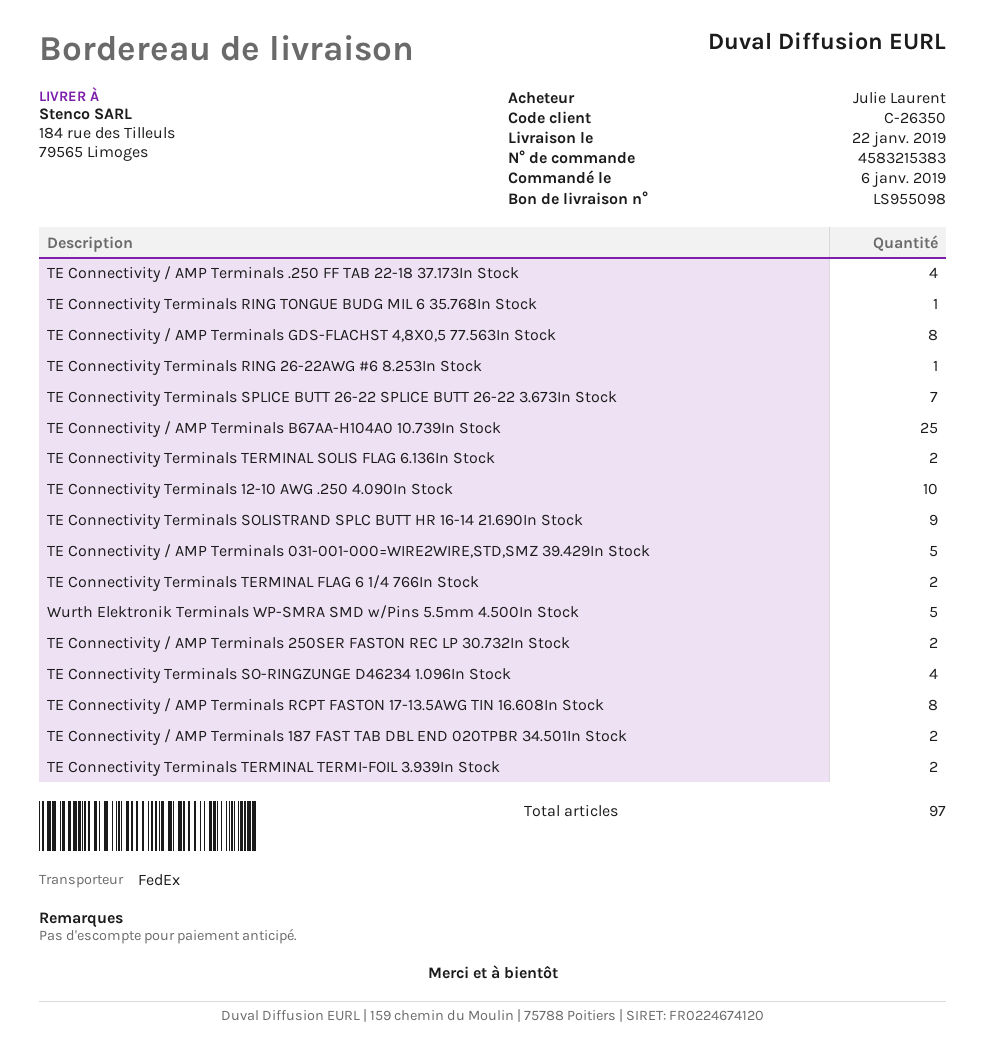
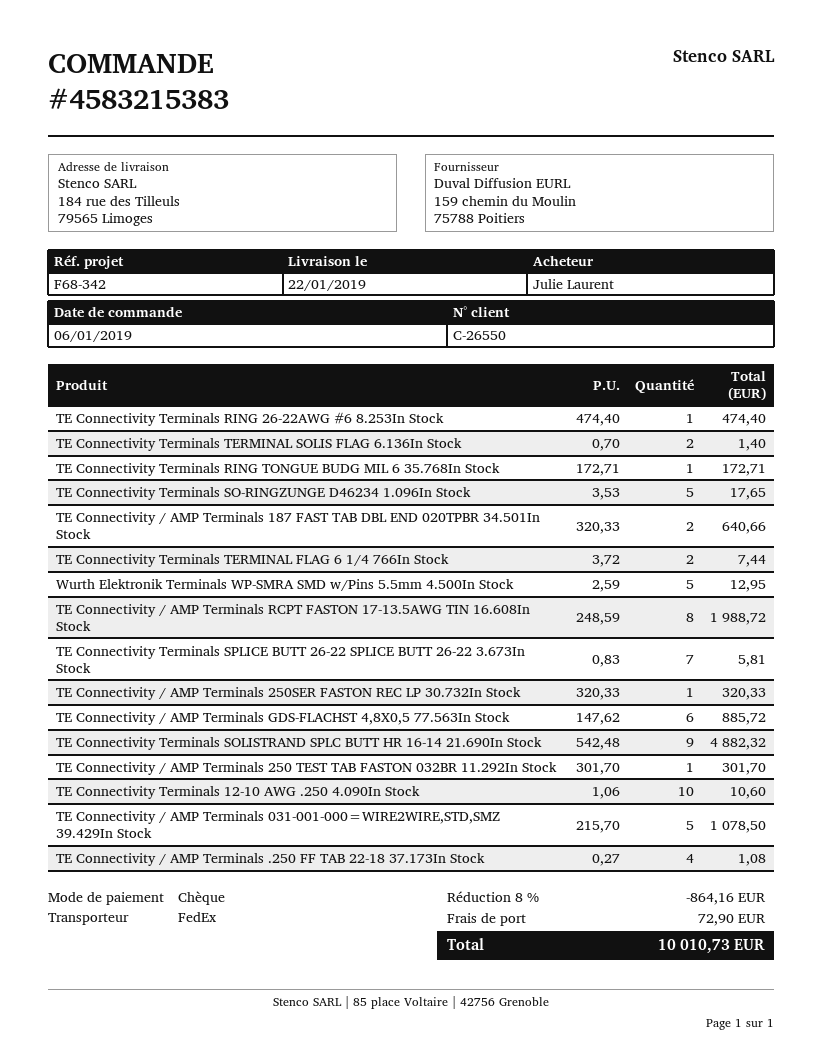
customer number: C-26350 -> C-26550
TE Connectivity / AMP Terminals GDS-FLACHST 4,8X0,5 77.563In Stock: 8 -> 6
TE Connectivity / AMP Terminals B67AA-H104A0 10.739In Stock: 25 -> none
TE Connectivity / AMP Terminals 250SER FASTON REC LP 30.732In Stock: 2 -> 1
TE Connectivity Terminals SO-RINGZUNGE D46234 1.096In Stock: 4 -> 5
TE Connectivity Terminals TERMINAL TERMI-FOIL 3.939In Stock: 2 -> none
TE Connectivity / AMP Terminals 250 TEST TAB FASTON 032BR 11.292In Stock: none -> 1

